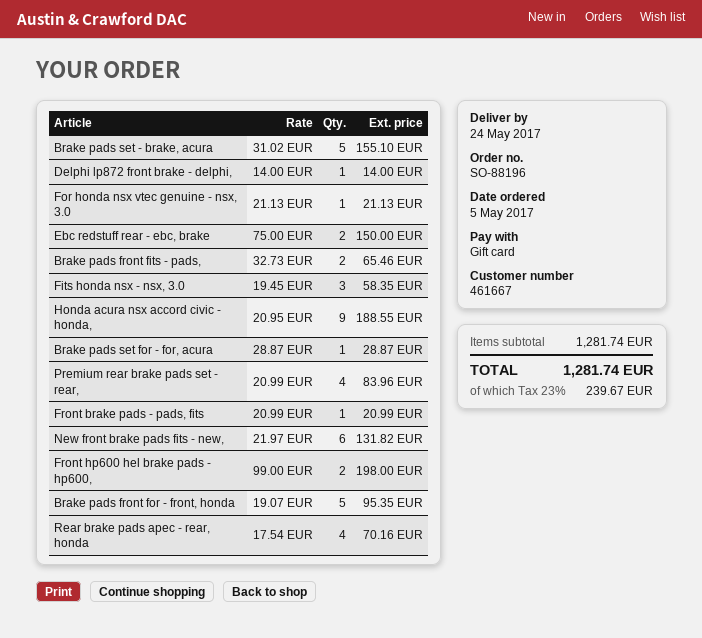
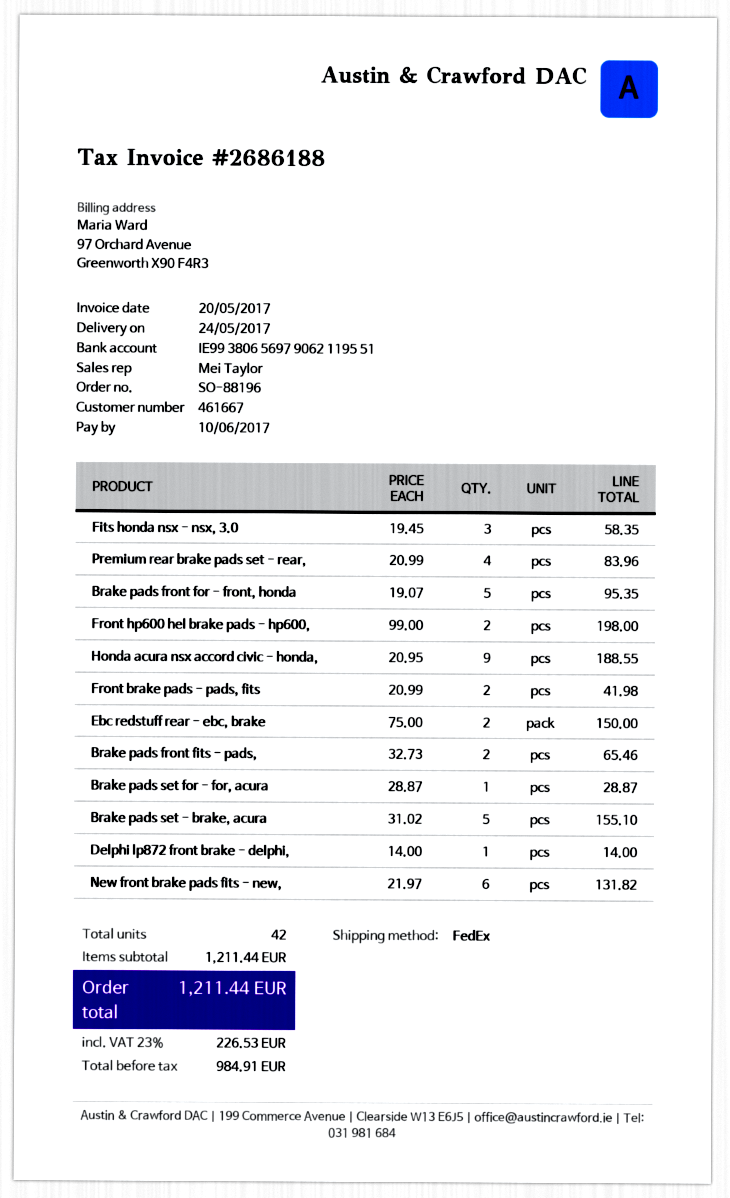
For honda nsx vtec genuine - nsx, 3.0: 1 x 21.13 = 21.13 -> none
Front brake pads - pads, fits: 1 x 20.99 = 20.99 -> 2 x 20.99 = 41.98
Rear brake pads apec - rear, honda: 4 x 17.54 = 70.16 -> none
subtotal: 1281.74 -> 1211.44
tax: 23% = 239.67 -> 23% = 226.53
total: 1281.74 -> 1211.44

